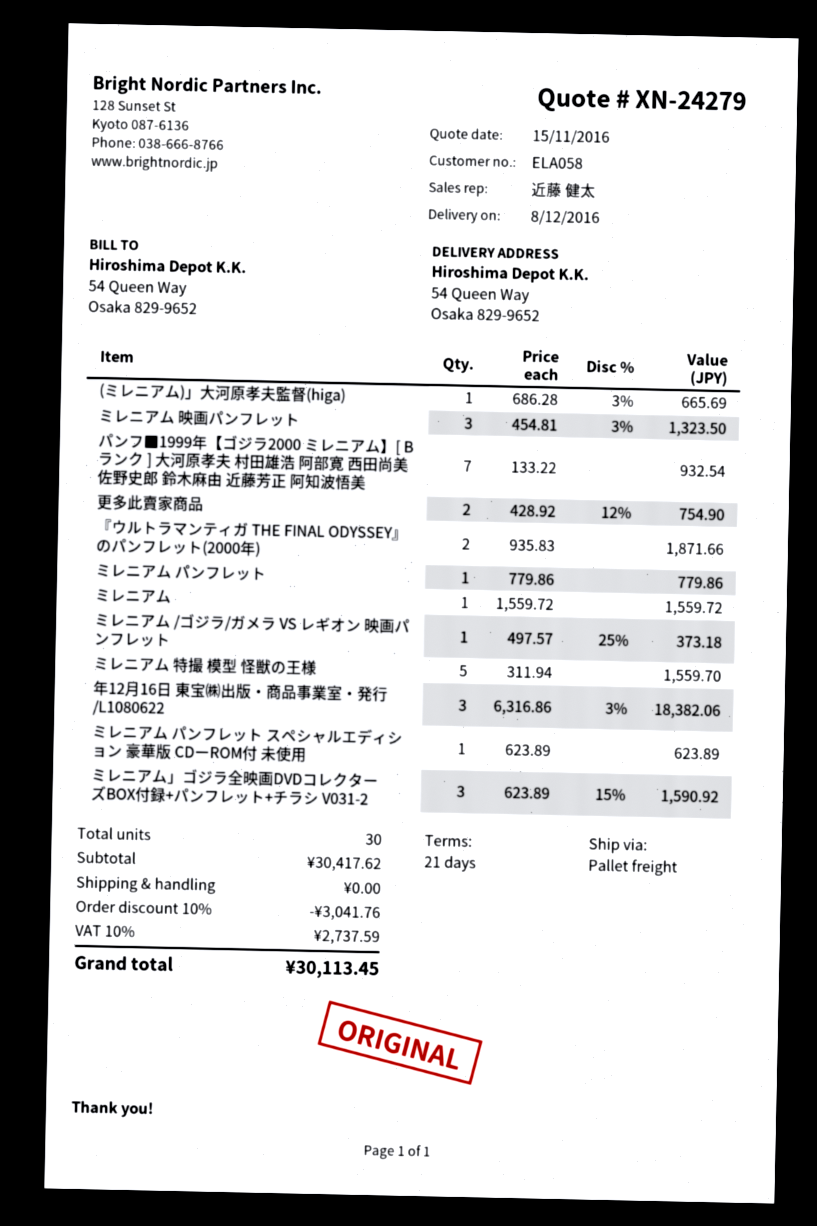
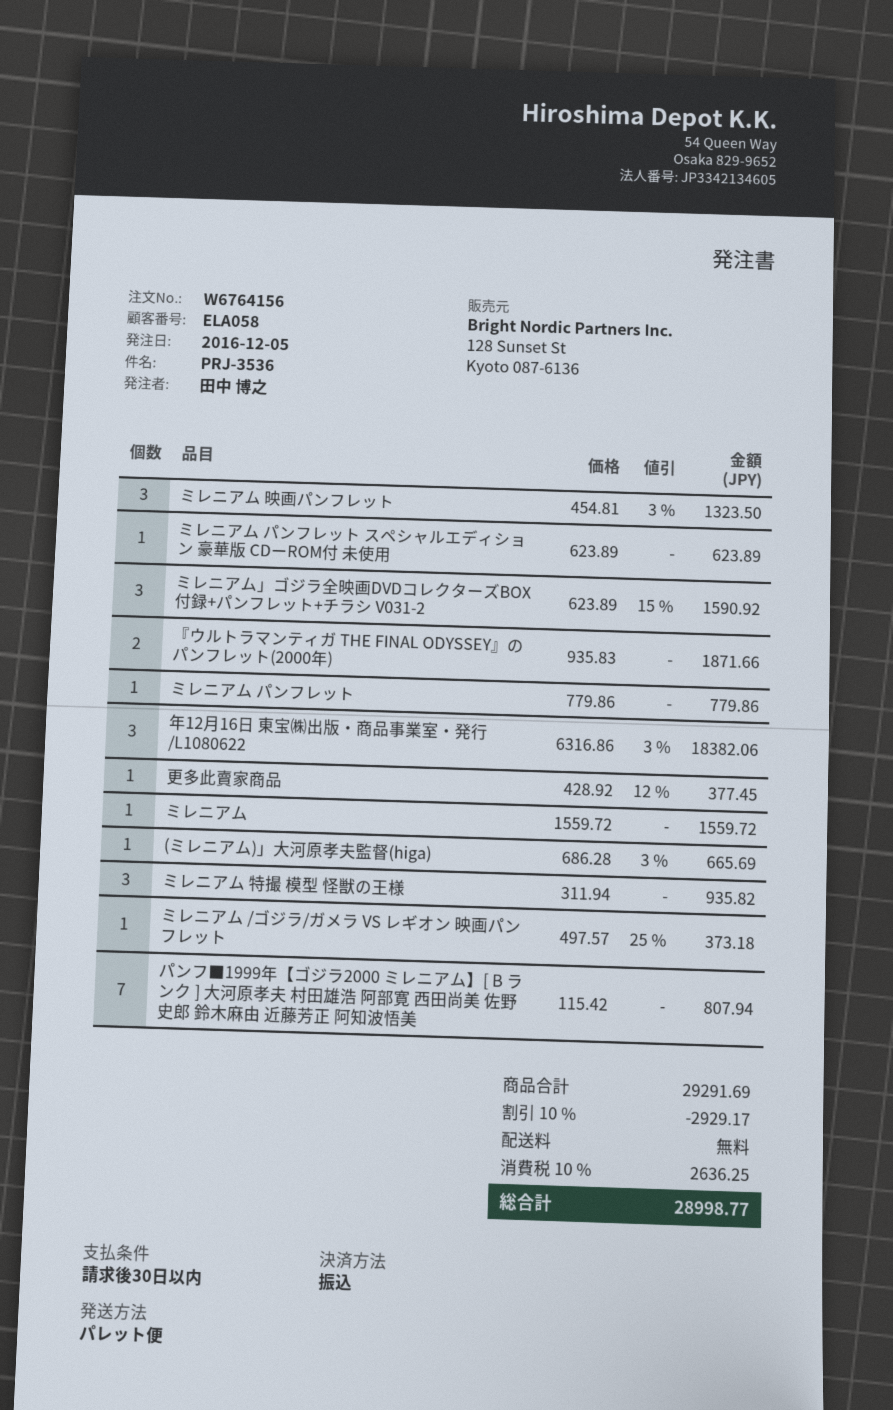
payment terms: 21 days -> 30 days
パンフ■1999年【ゴジラ2000 ミレニアム】[ B ランク ] 大河原孝夫 村田雄浩 阿部寛 西田尚美 佐野史郎 鈴木麻由 近藤芳正 阿知波悟美: 7 x 133.22 = 932.54 -> 7 x 115.42 = 807.94
更多此賣家商品: 2 x 428.92 - 12% = 754.90 -> 1 x 428.92 - 12% = 377.45
ミレニアム 特撮 模型 怪獣の王様: 5 x 311.94 = 1559.70 -> 3 x 311.94 = 935.82
subtotal: 30417.62 -> 29291.69
discount: 10% = 3041.76 -> 10% = 2929.17
tax: 10% = 2737.59 -> 10% = 2636.25
total: 30113.45 -> 28998.77

